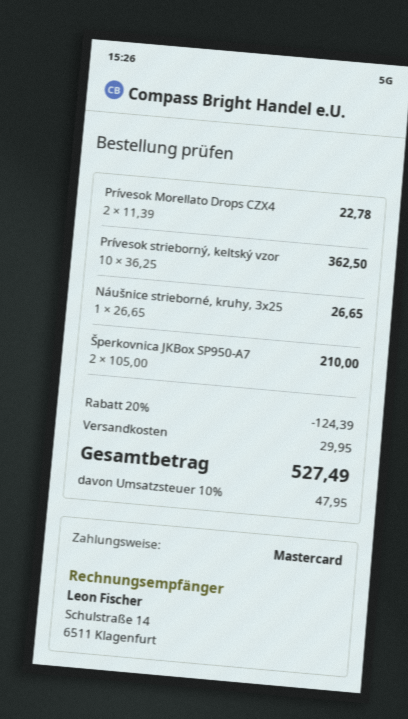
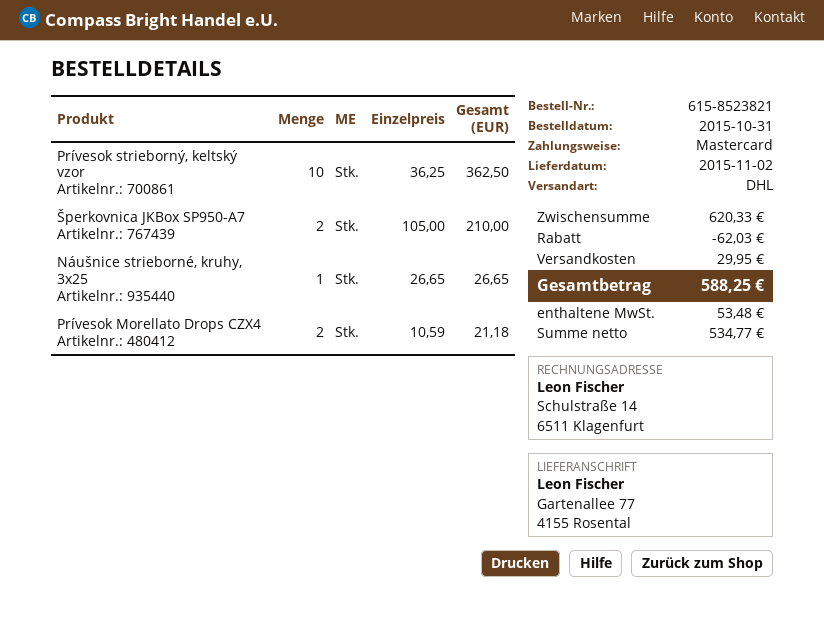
Prívesok Morellato Drops CZX4: 2 x 11.39 = 22.78 -> 2 x 10.59 = 21.18
discount: 124.39 -> 62.03
tax: 47.95 -> 53.48
total: 527.49 -> 588.25

